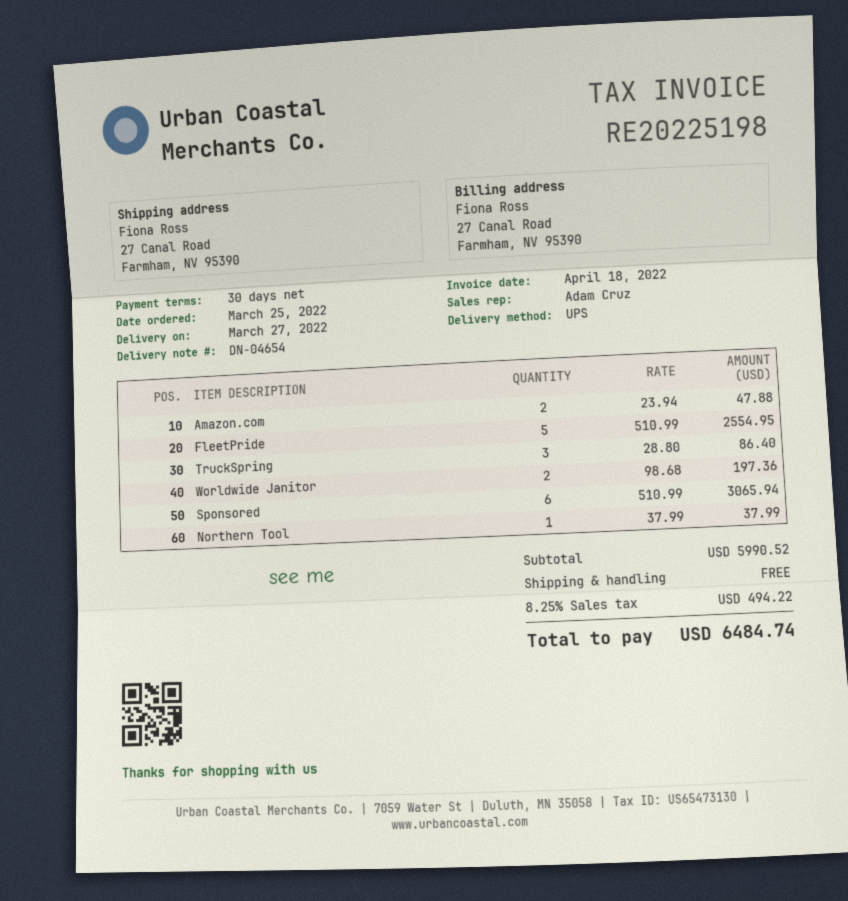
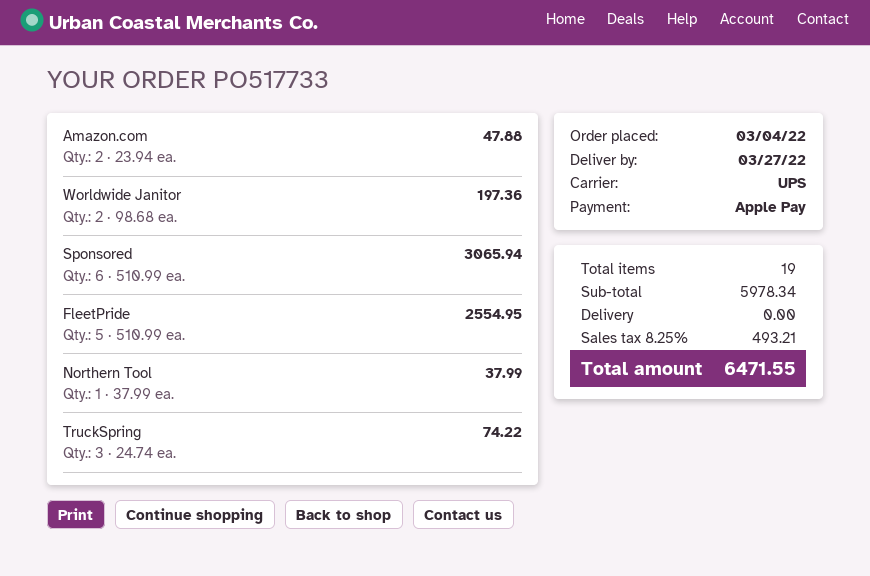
order date: 2022-03-25 -> 2022-03-04
TruckSpring: 3 x 28.80 = 86.40 -> 3 x 24.74 = 74.22
subtotal: 5990.52 -> 5978.34
tax: 8.25% = 494.22 -> 8.25% = 493.21
total: 6484.74 -> 6471.55

